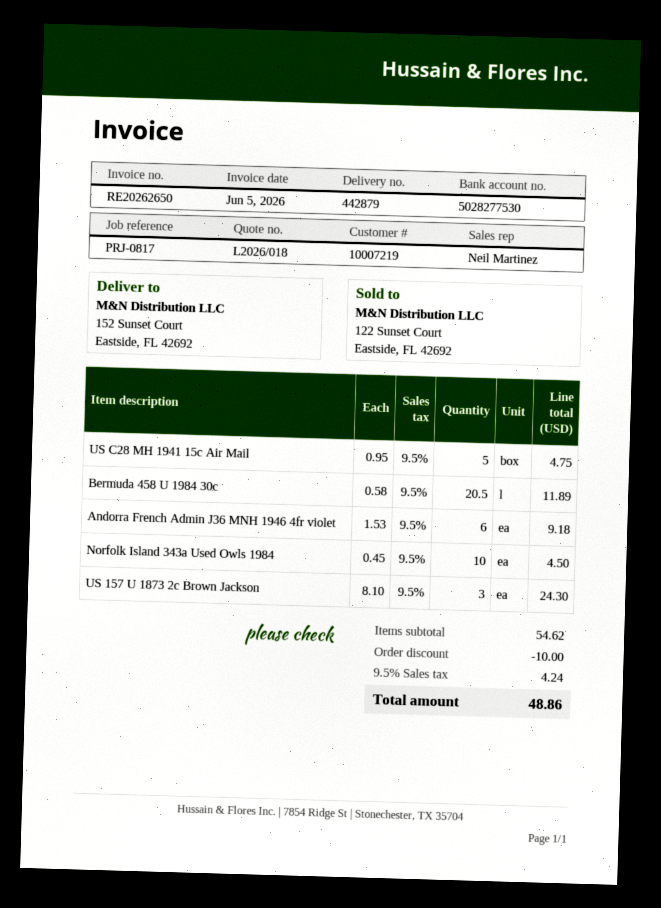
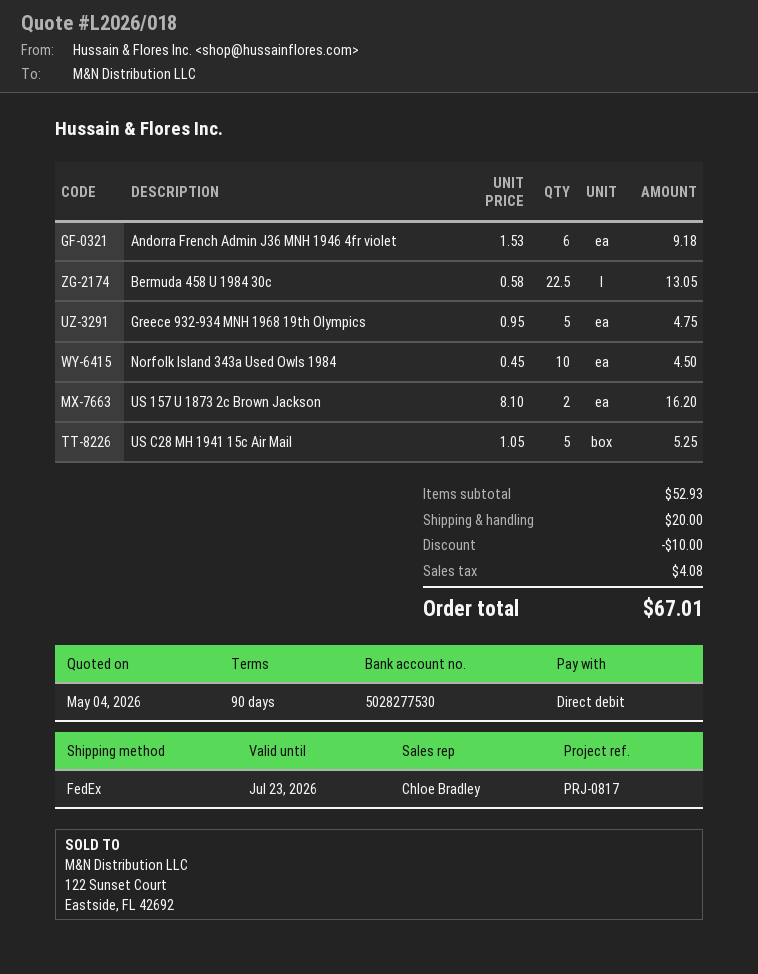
sales rep: Neil Martinez -> Chloe Bradley
US C28 MH 1941 15c Air Mail: 5 x 0.95 = 4.75 -> 5 x 1.05 = 5.25
Bermuda 458 U 1984 30c: 20.5 x 0.58 = 11.89 -> 22.5 x 0.58 = 13.05
US 157 U 1873 2c Brown Jackson: 3 x 8.10 = 24.30 -> 2 x 8.10 = 16.20
Greece 932-934 MNH 1968 19th Olympics: none -> 5 x 0.95 = 4.75
subtotal: 54.62 -> 52.93
shipping: none -> 20.00
tax: 4.24 -> 4.08
total: 48.86 -> 67.01

